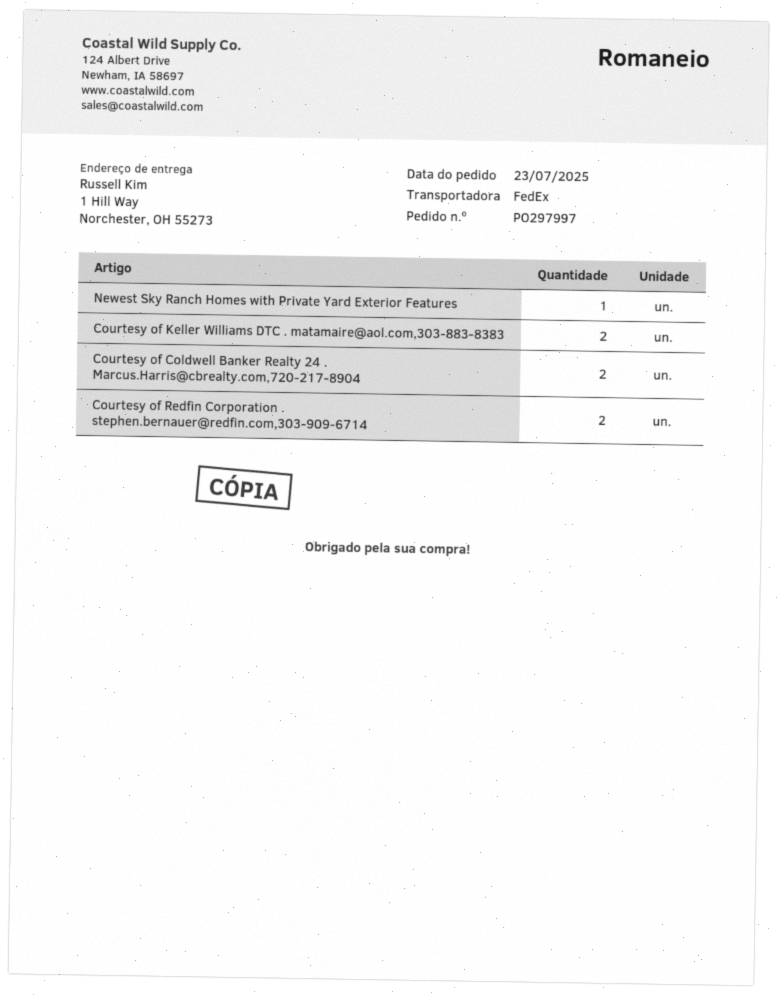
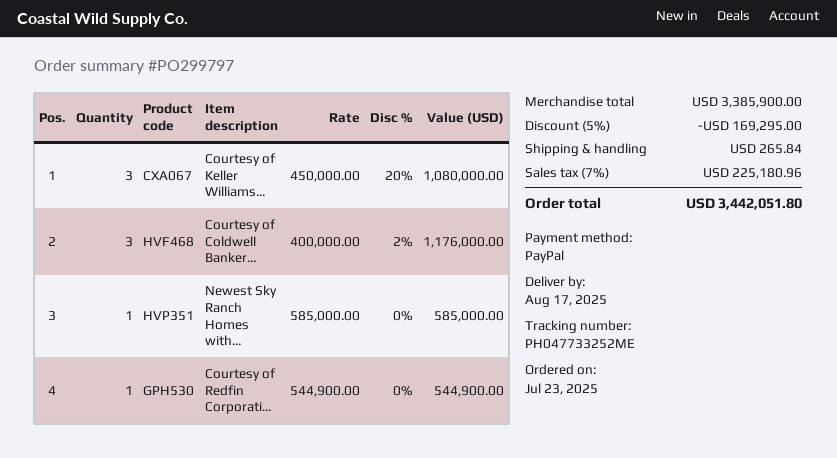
order number: PO297997 -> PO299797
Courtesy of Keller Williams DTC . matamaire@aol.com,303-883-8383: 2 -> 3
Courtesy of Coldwell Banker Realty 24 . Marcus.Harris@cbrealty.com,720-217-8904: 2 -> 3
Courtesy of Redfin Corporation . stephen.bernauer@redfin.com,303-909-6714: 2 -> 1

